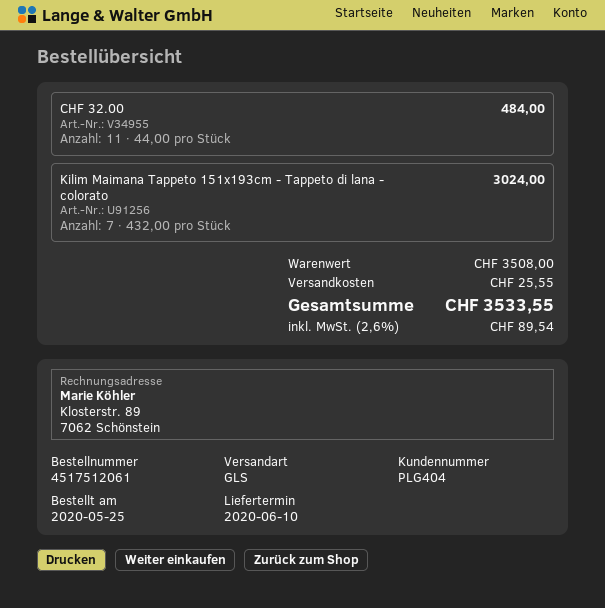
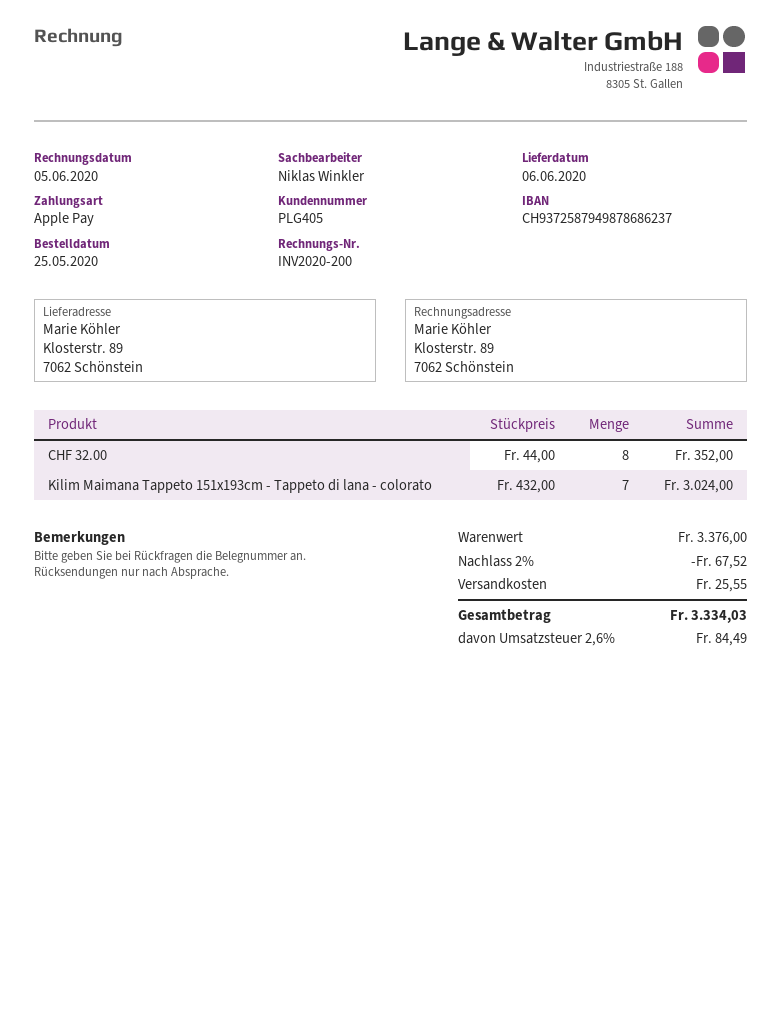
delivery date: 2020-06-10 -> 2020-06-06
customer number: PLG404 -> PLG405
CHF 32.00: 11 x 44.00 = 484.00 -> 8 x 44.00 = 352.00
subtotal: 3508.00 -> 3376.00
discount: none -> 2% = 67.52
tax: 2.6% = 89.54 -> 2.6% = 84.49
total: 3533.55 -> 3334.03

